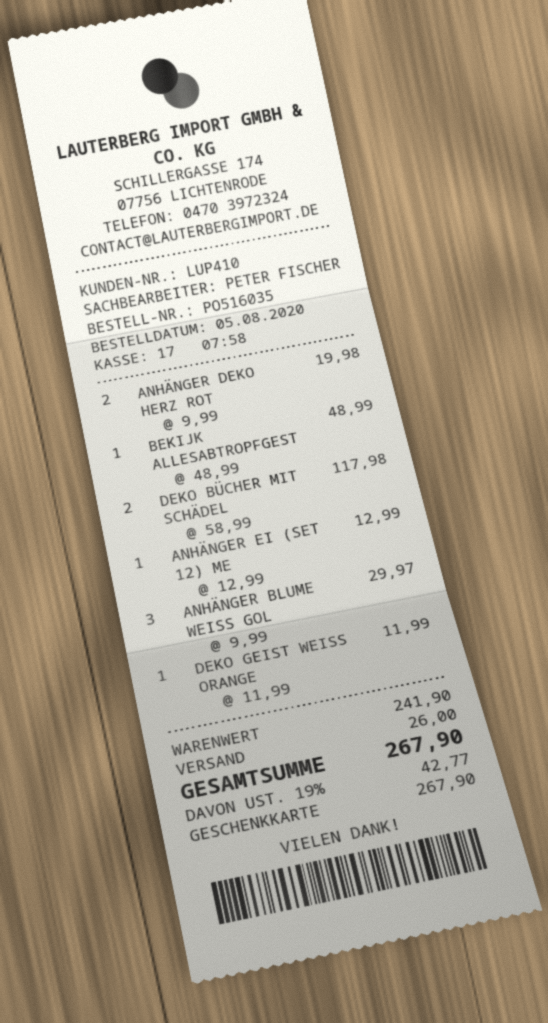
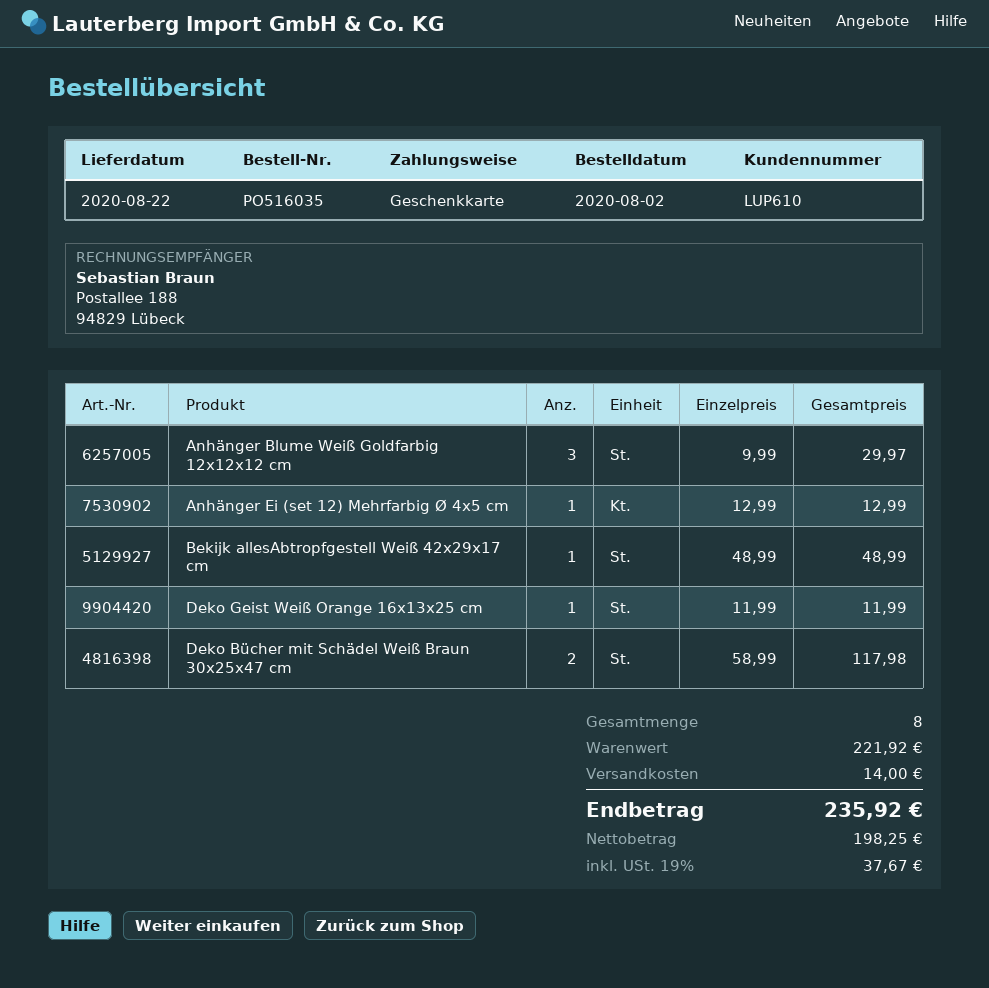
order date: 2020-08-05 -> 2020-08-02
customer number: LUP410 -> LUP610
ANHÄNGER DEKO HERZ ROT: 2 x 9.99 = 19.98 -> none
subtotal: 241.90 -> 221.92
shipping: 26.00 -> 14.00
tax: 19% = 42.77 -> 19% = 37.67
total: 267.90 -> 235.92

